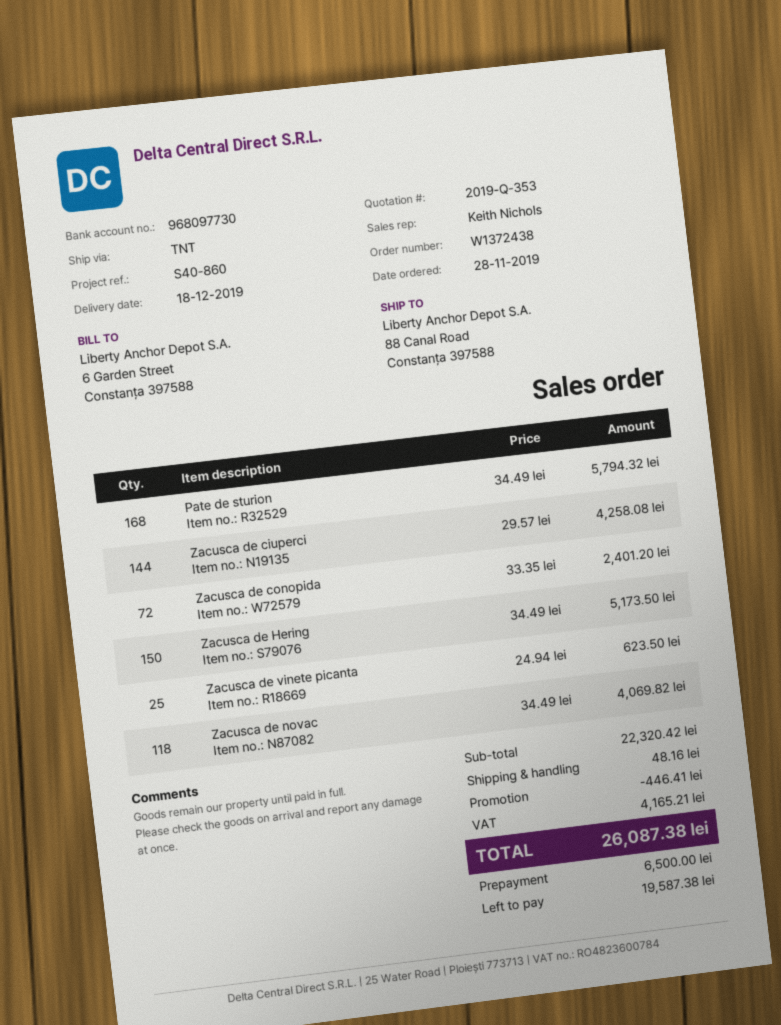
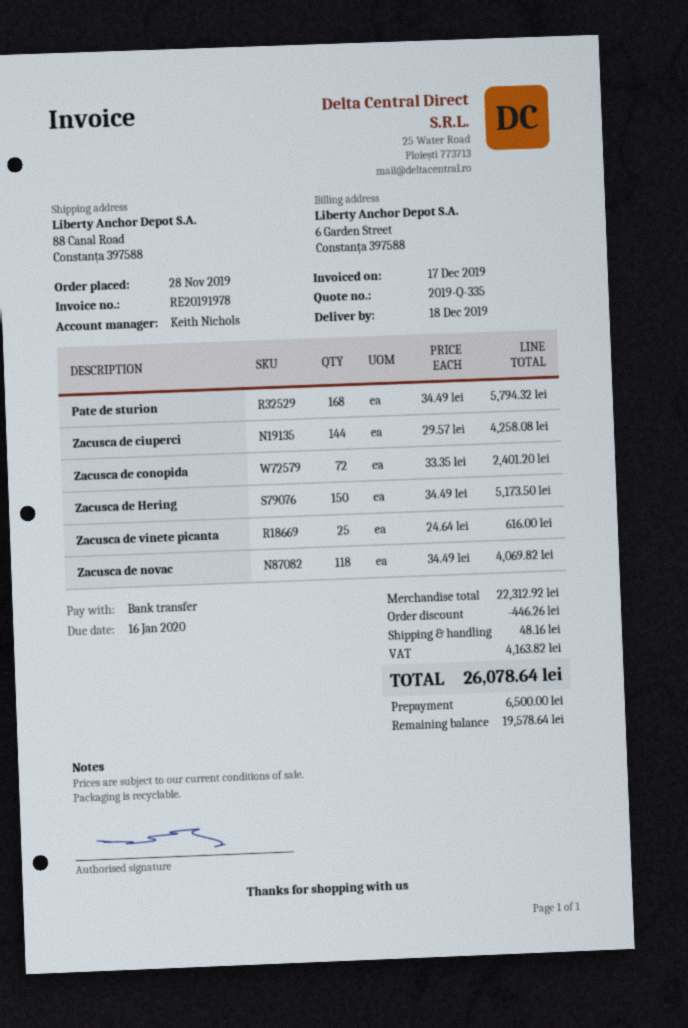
quote number: 2019-Q-353 -> 2019-Q-335
Zacusca de vinete picanta: 25 x 24.94 = 623.50 -> 25 x 24.64 = 616.00
subtotal: 22320.42 -> 22312.92
discount: 446.41 -> 446.26
tax: 4165.21 -> 4163.82
total: 26087.38 -> 26078.64
balance: 19587.38 -> 19578.64

